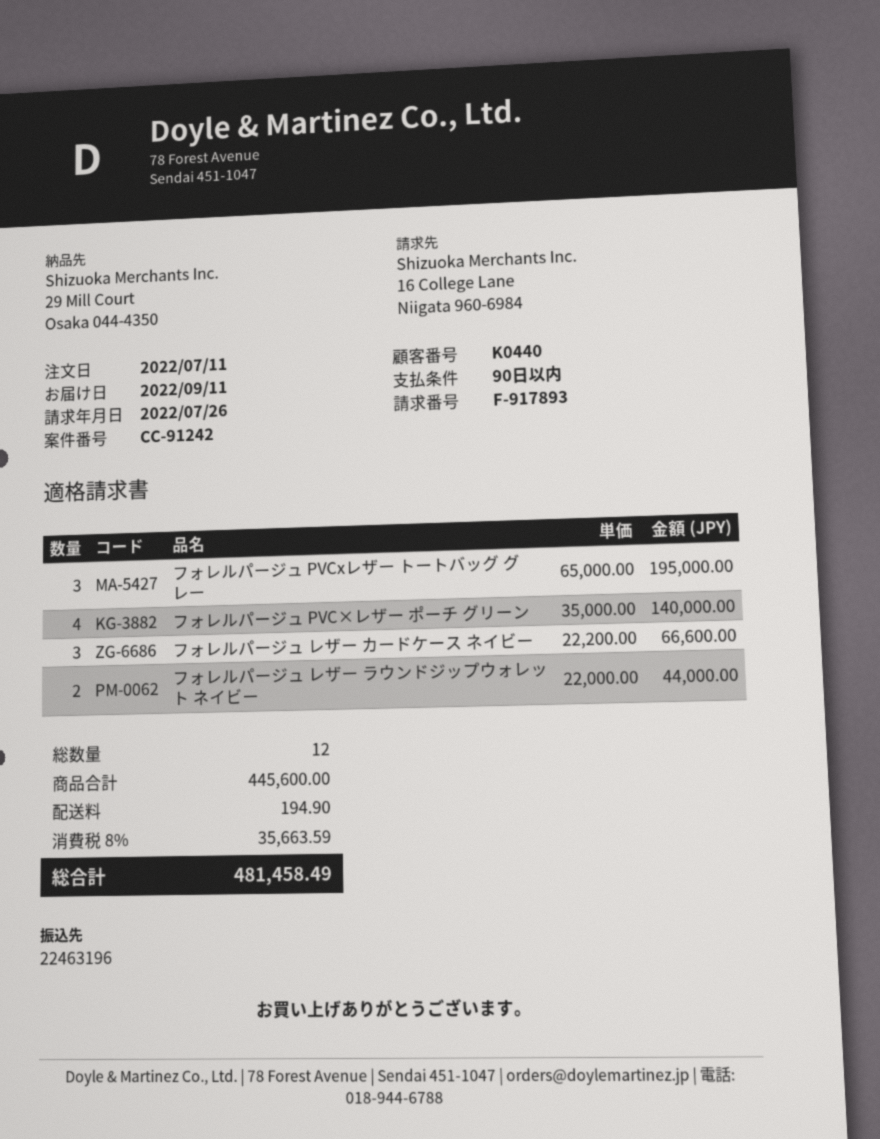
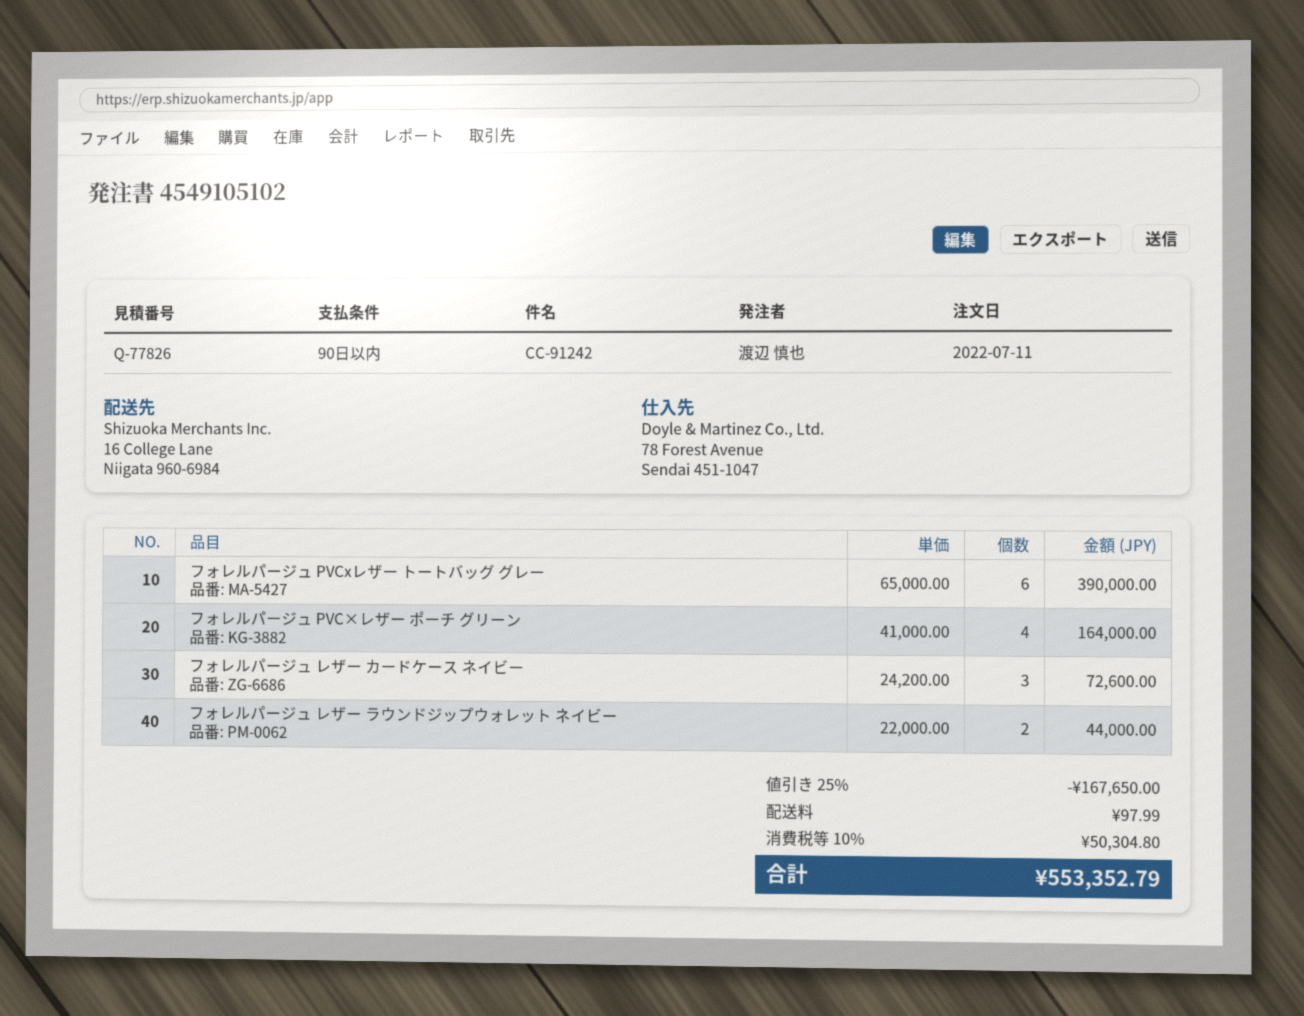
ship to: 29 Mill Court, Osaka 044-4350 -> 16 College Lane, Niigata 960-6984
フォレルパージュ PVCxレザー トートバッグ グレー: 3 x 65000.00 = 195000.00 -> 6 x 65000.00 = 390000.00
フォレルパージュ PVC×レザー ポーチ グリーン: 4 x 35000.00 = 140000.00 -> 4 x 41000.00 = 164000.00
フォレルパージュ レザー カードケース ネイビー: 3 x 22200.00 = 66600.00 -> 3 x 24200.00 = 72600.00
discount: none -> 25% = 167650.00
shipping: 194.90 -> 97.99
tax: 8% = 35663.59 -> 10% = 50304.80
total: 481458.49 -> 553352.79

